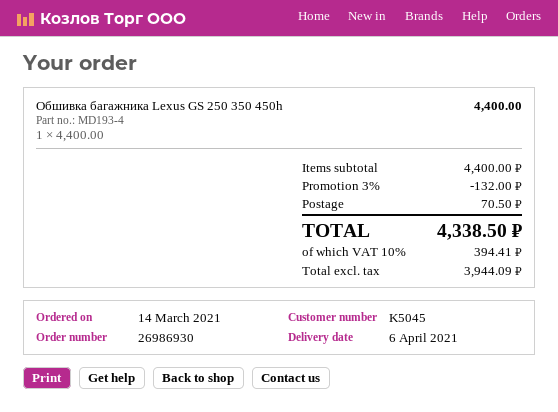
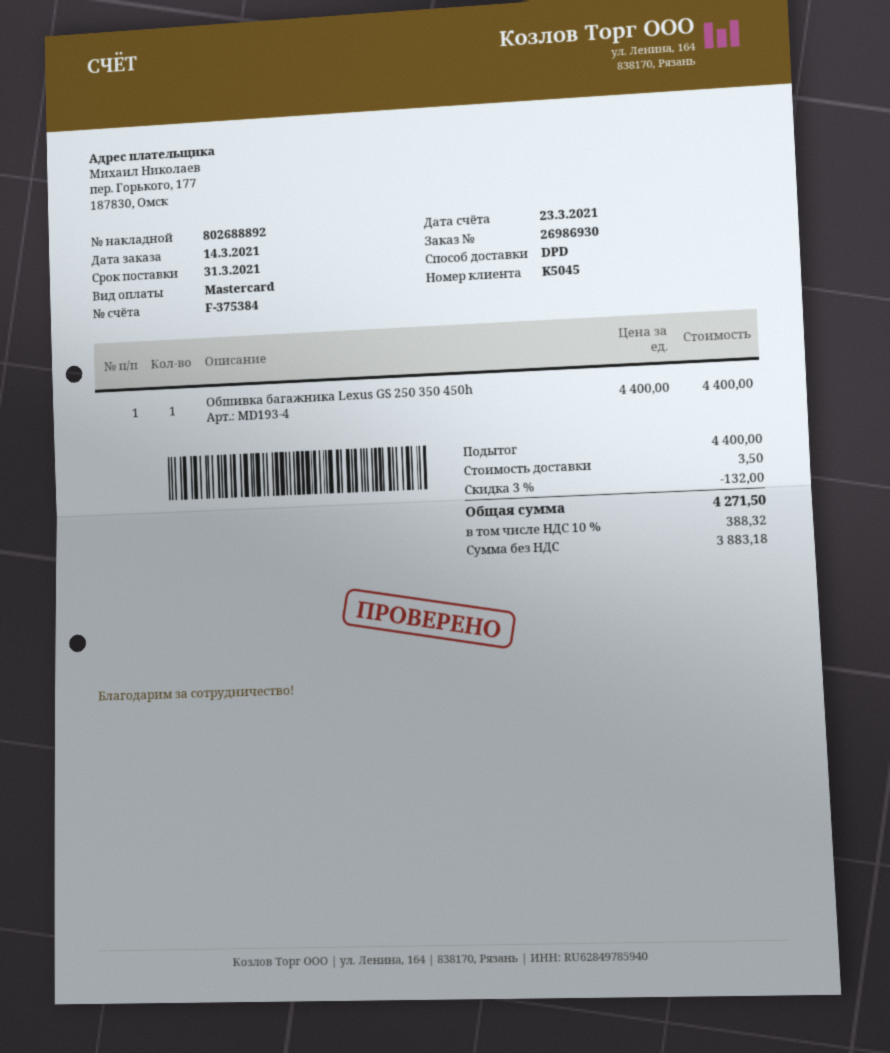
delivery date: 2021-04-06 -> 2021-03-31
shipping: 70.50 -> 3.50
net: 3944.09 -> 3883.18
tax: 10% = 394.41 -> 10% = 388.32
total: 4338.50 -> 4271.50

